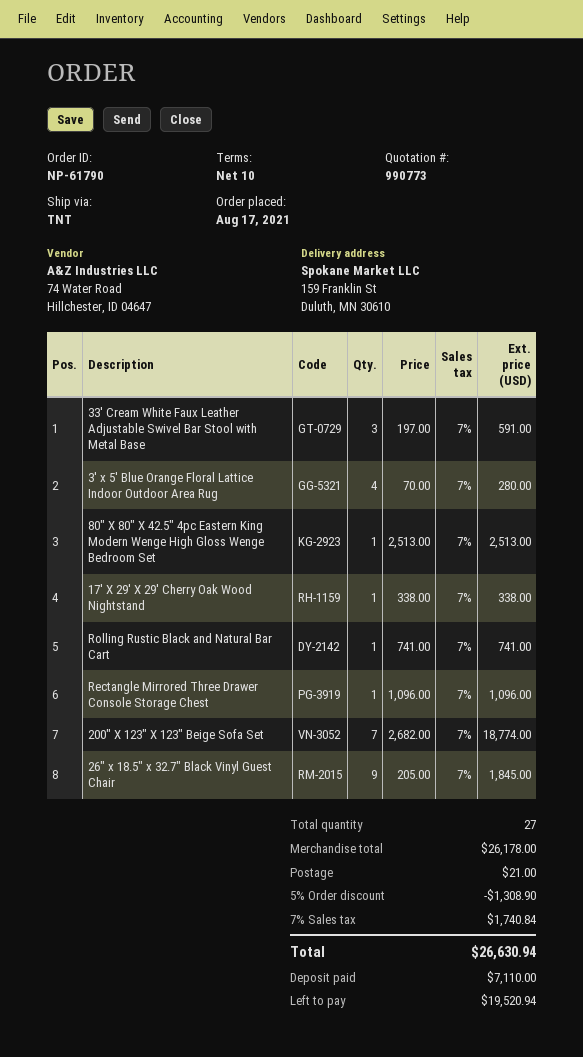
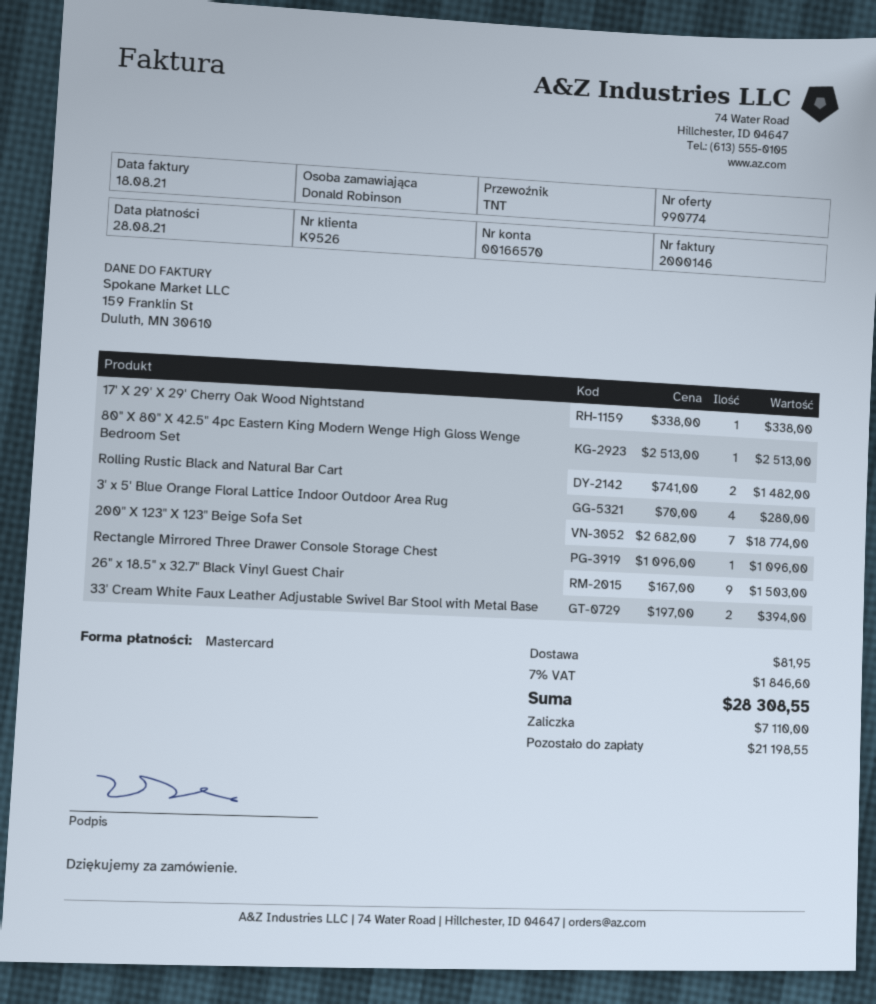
quote number: 990773 -> 990774
33' Cream White Faux Leather Adjustable Swivel Bar Stool with Metal Base: 3 x 197.00 = 591.00 -> 2 x 197.00 = 394.00
Rolling Rustic Black and Natural Bar Cart: 1 x 741.00 = 741.00 -> 2 x 741.00 = 1482.00
26" x 18.5" x 32.7" Black Vinyl Guest Chair: 9 x 205.00 = 1845.00 -> 9 x 167.00 = 1503.00
discount: 5% = 1308.90 -> none
shipping: 21.00 -> 81.95
tax: 7% = 1740.84 -> 7% = 1846.60
total: 26630.94 -> 28308.55
balance: 19520.94 -> 21198.55

